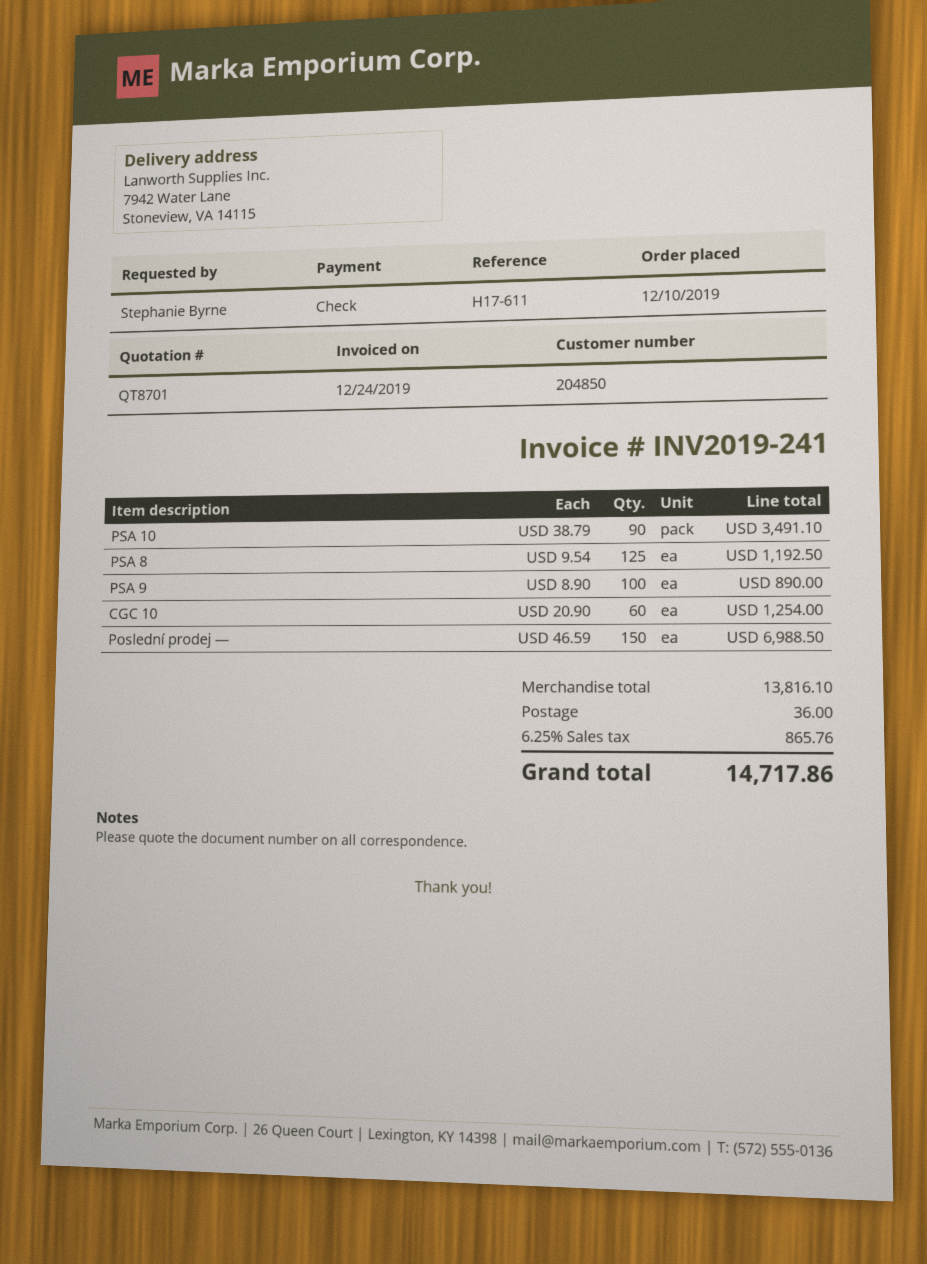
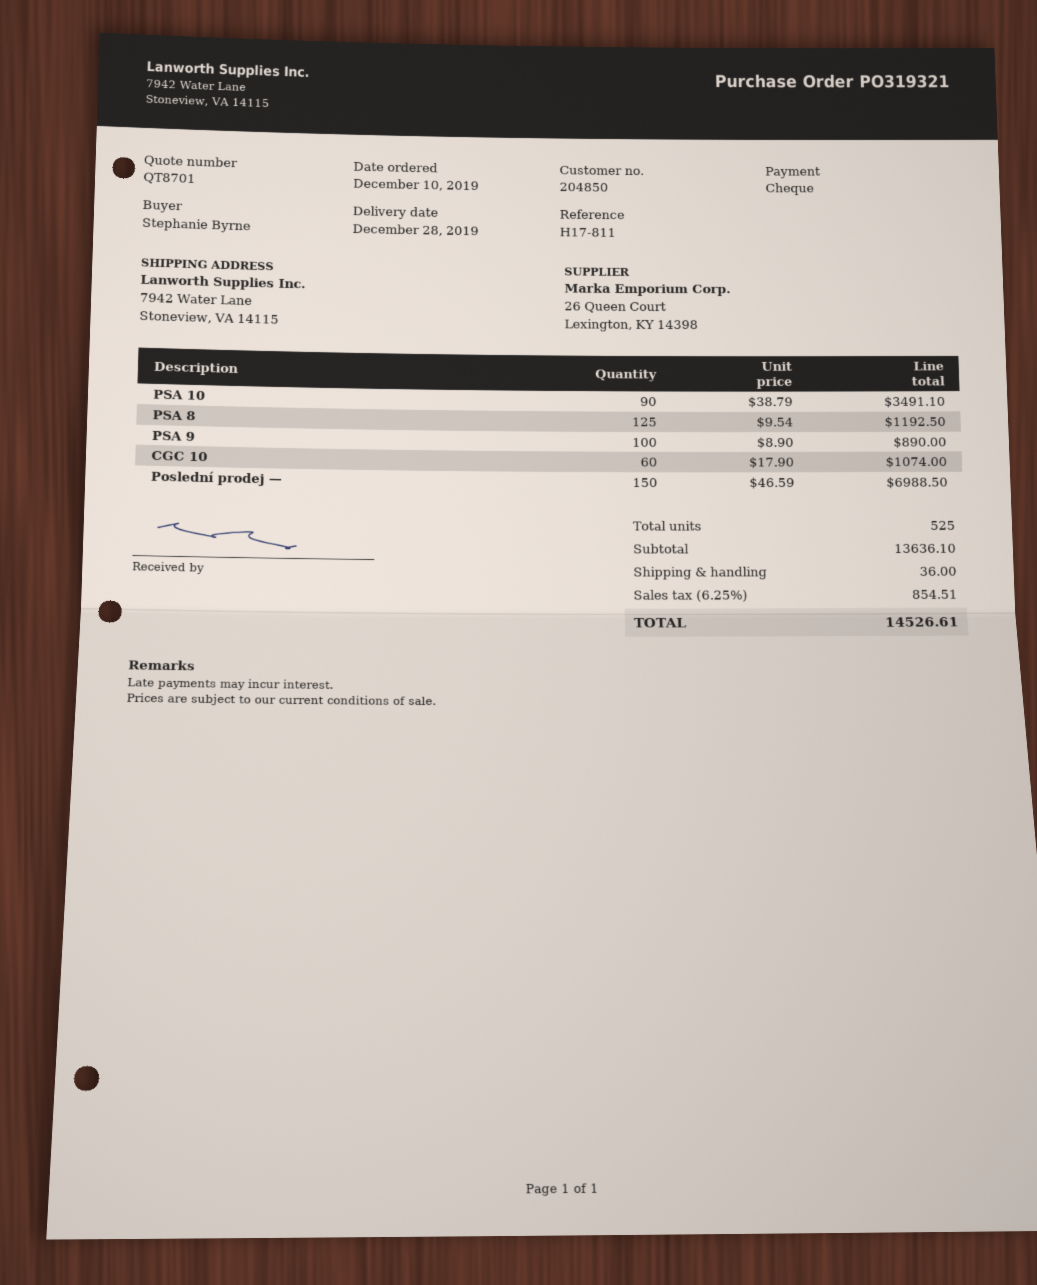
reference: H17-611 -> H17-811
CGC 10: 60 x 20.90 = 1254.00 -> 60 x 17.90 = 1074.00
subtotal: 13816.10 -> 13636.10
tax: 6.25% = 865.76 -> 6.25% = 854.51
total: 14717.86 -> 14526.61

